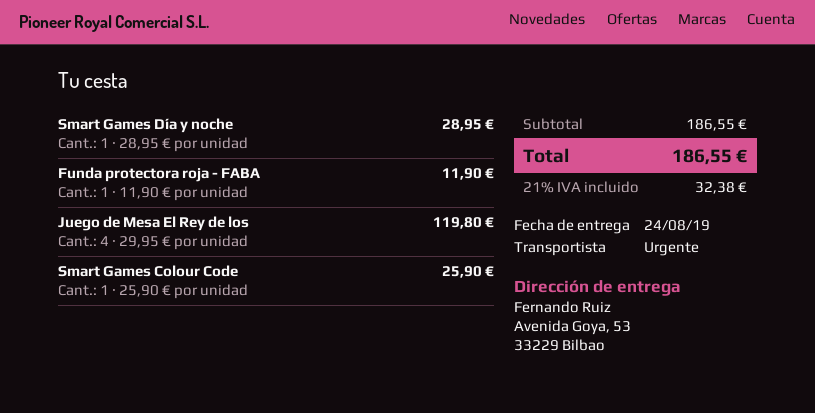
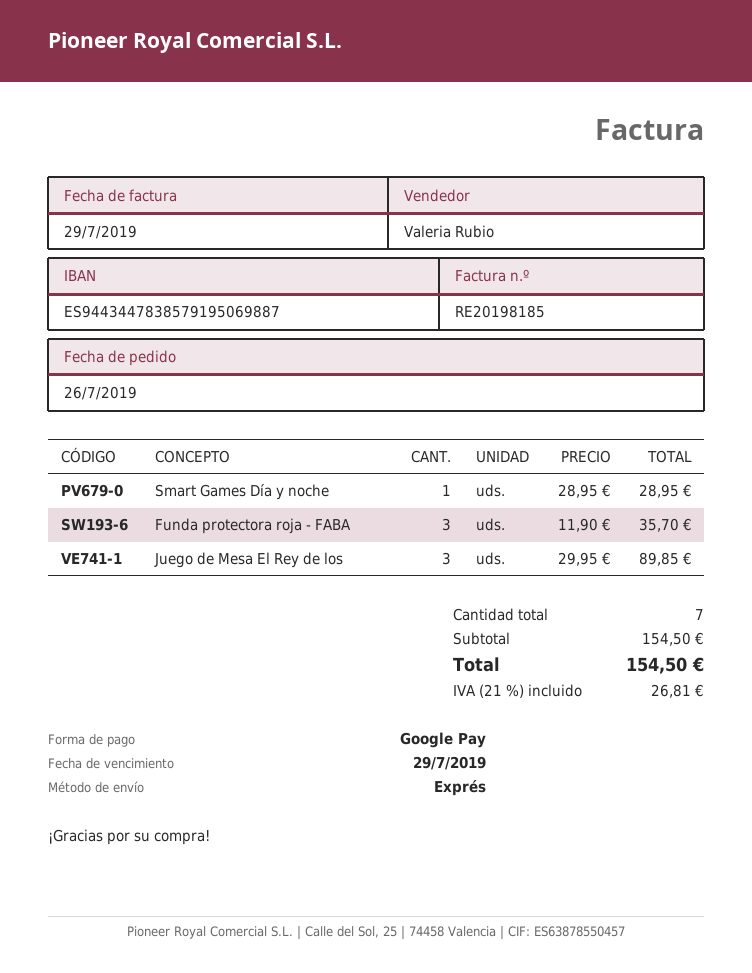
Funda protectora roja - FABA: 1 x 11.90 = 11.90 -> 3 x 11.90 = 35.70
Juego de Mesa El Rey de los: 4 x 29.95 = 119.80 -> 3 x 29.95 = 89.85
Smart Games Colour Code: 1 x 25.90 = 25.90 -> none
subtotal: 186.55 -> 154.50
tax: 21% = 32.38 -> 21% = 26.81
total: 186.55 -> 154.50

